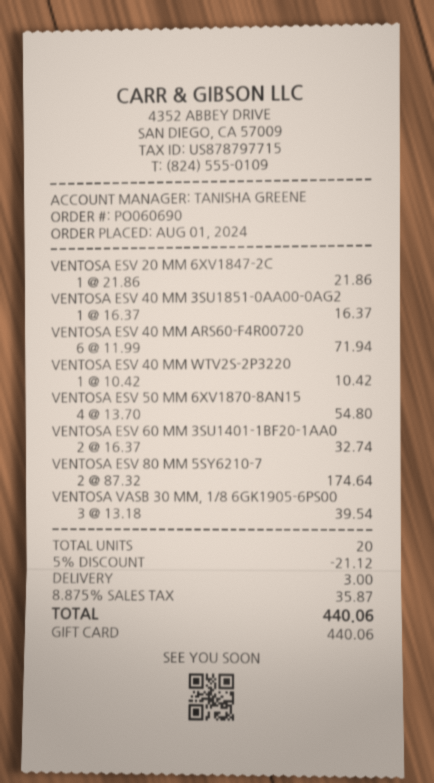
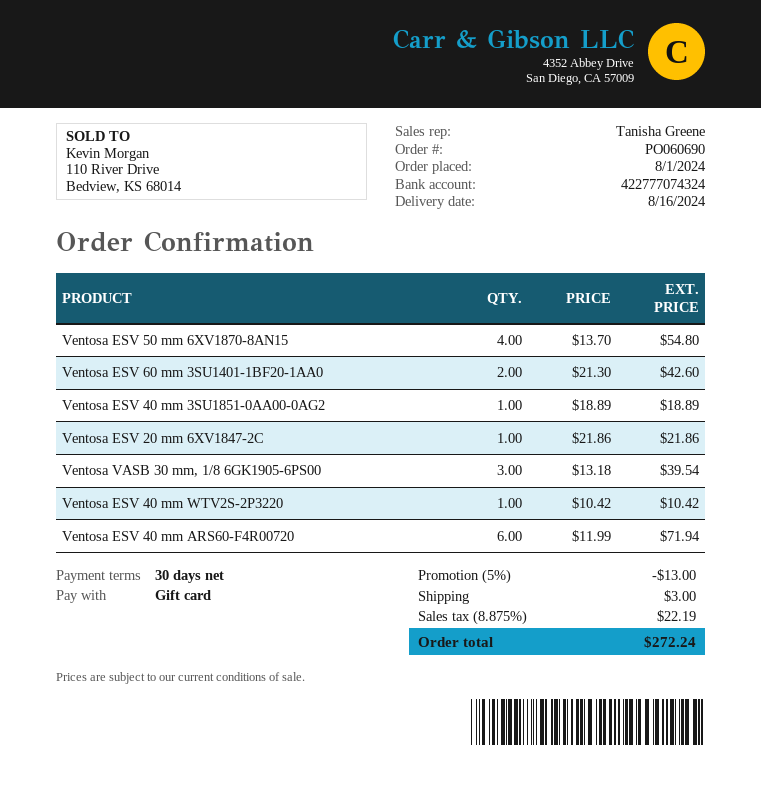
VENTOSA ESV 40 MM 3SU1851-0AA00-0AG2: 1 x 16.37 = 16.37 -> 1 x 18.89 = 18.89
VENTOSA ESV 60 MM 3SU1401-1BF20-1AA0: 2 x 16.37 = 32.74 -> 2 x 21.30 = 42.60
VENTOSA ESV 80 MM 5SY6210-7: 2 x 87.32 = 174.64 -> none
discount: 5% = 21.12 -> 5% = 13.00
tax: 8.875% = 35.87 -> 8.875% = 22.19
total: 440.06 -> 272.24

